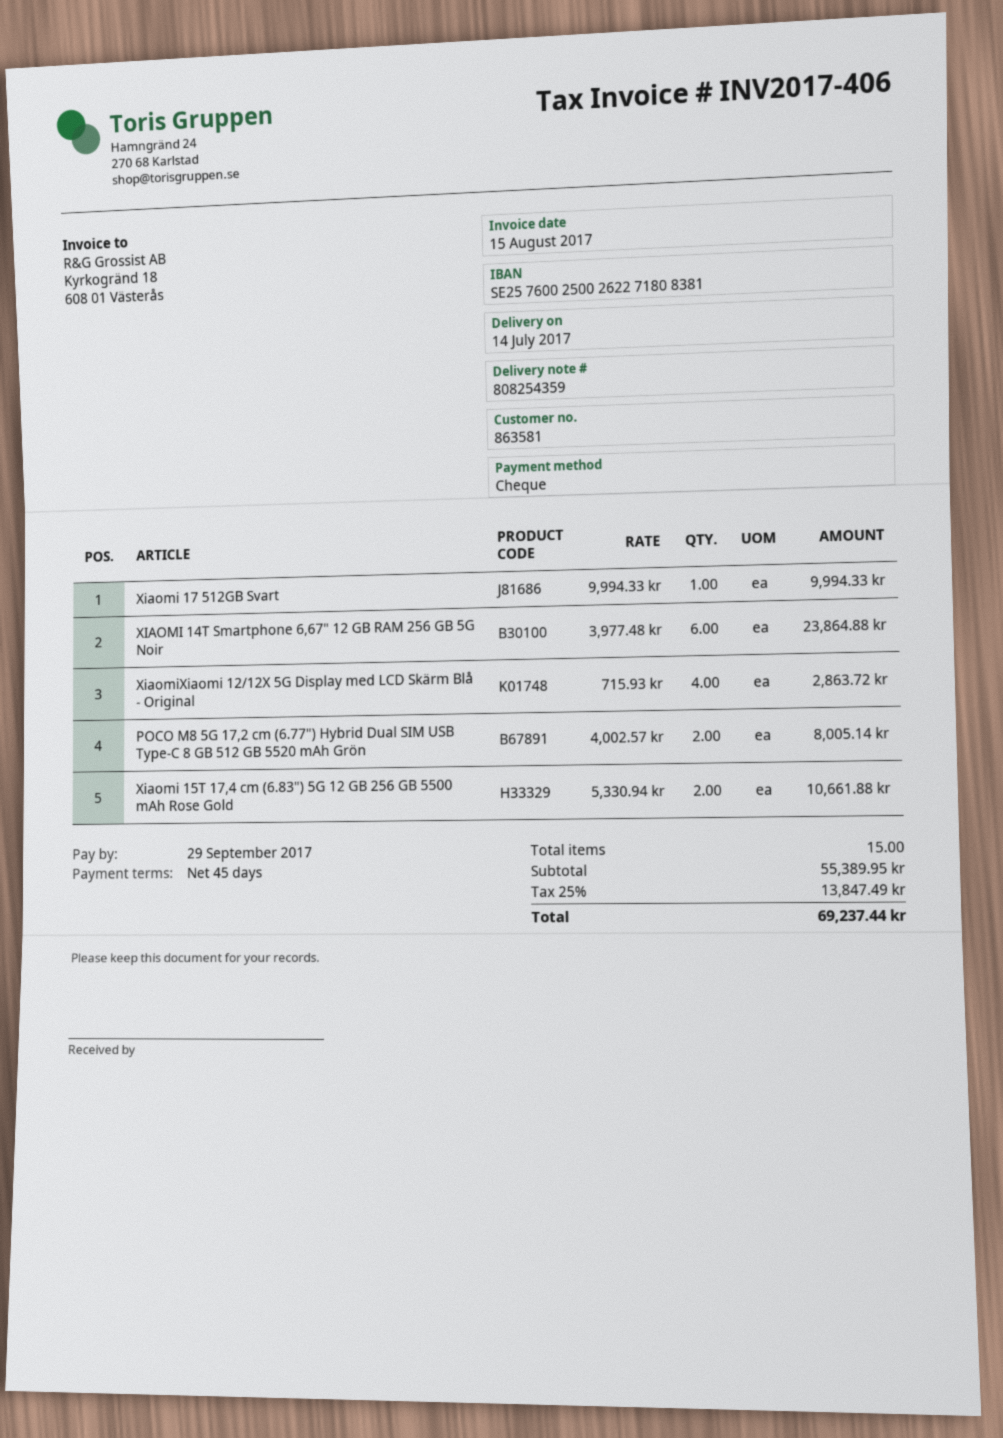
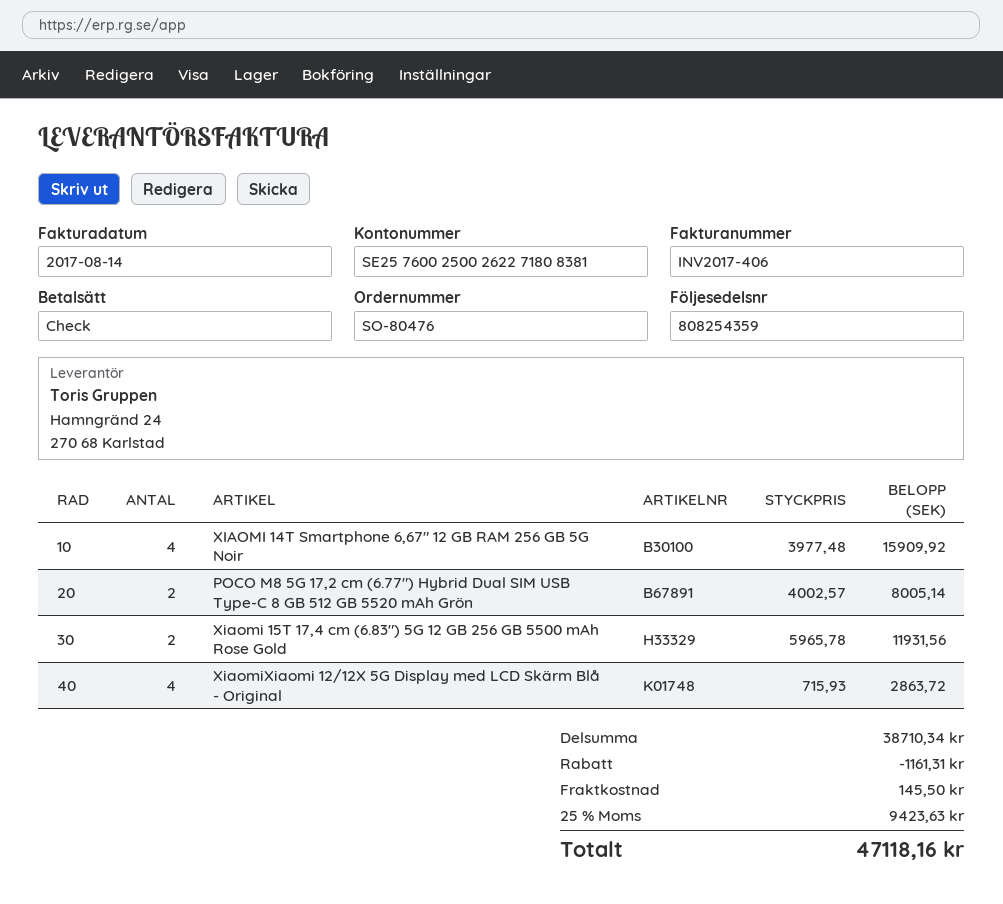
invoice date: 2017-08-15 -> 2017-08-14
Xiaomi 17 512GB Svart: 1 x 9994.33 = 9994.33 -> none
XIAOMI 14T Smartphone 6,67" 12 GB RAM 256 GB 5G Noir: 6 x 3977.48 = 23864.88 -> 4 x 3977.48 = 15909.92
Xiaomi 15T 17,4 cm (6.83") 5G 12 GB 256 GB 5500 mAh Rose Gold: 2 x 5330.94 = 10661.88 -> 2 x 5965.78 = 11931.56
subtotal: 55389.95 -> 38710.34
discount: none -> 1161.31
shipping: none -> 145.50
tax: 25% = 13847.49 -> 25% = 9423.63
total: 69237.44 -> 47118.16

